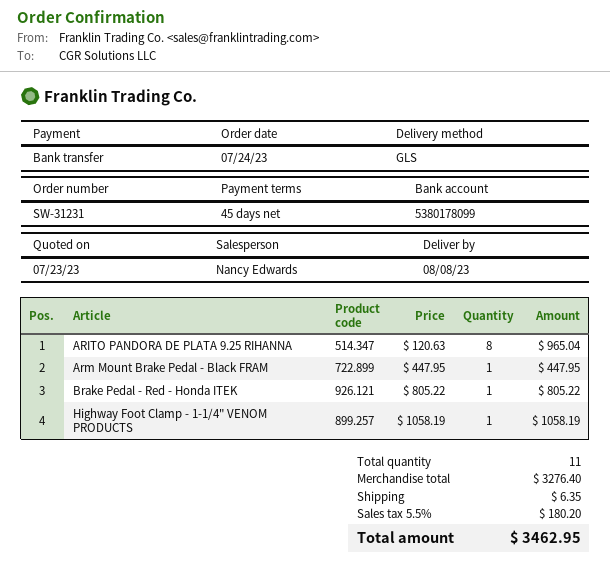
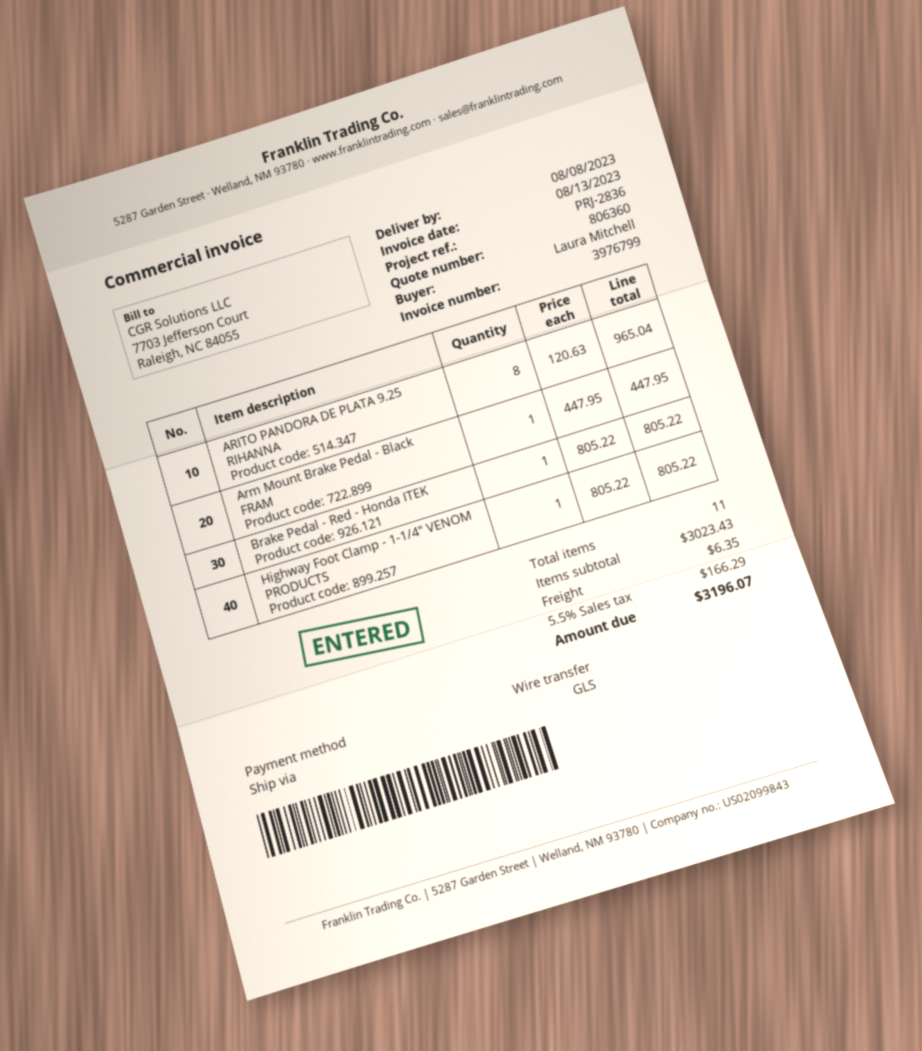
Highway Foot Clamp - 1-1/4" VENOM PRODUCTS: 1 x 1058.19 = 1058.19 -> 1 x 805.22 = 805.22
subtotal: 3276.40 -> 3023.43
tax: 5.5% = 180.20 -> 5.5% = 166.29
total: 3462.95 -> 3196.07

